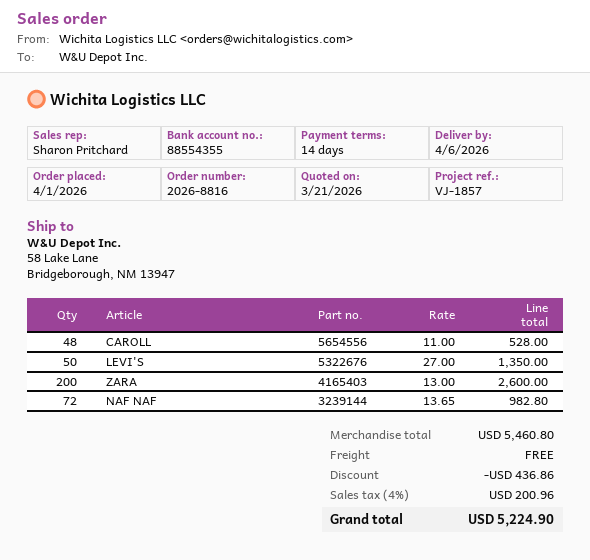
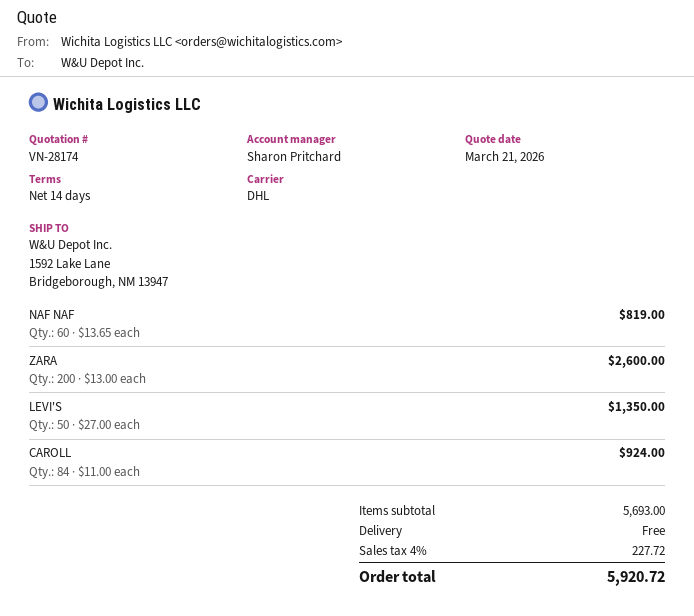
ship to: 58 Lake Lane, Bridgeborough, NM 13947 -> 1592 Lake Lane, Bridgeborough, NM 13947
CAROLL: 48 x 11.00 = 528.00 -> 84 x 11.00 = 924.00
NAF NAF: 72 x 13.65 = 982.80 -> 60 x 13.65 = 819.00
subtotal: 5460.80 -> 5693.00
discount: 436.86 -> none
tax: 4% = 200.96 -> 4% = 227.72
total: 5224.90 -> 5920.72

